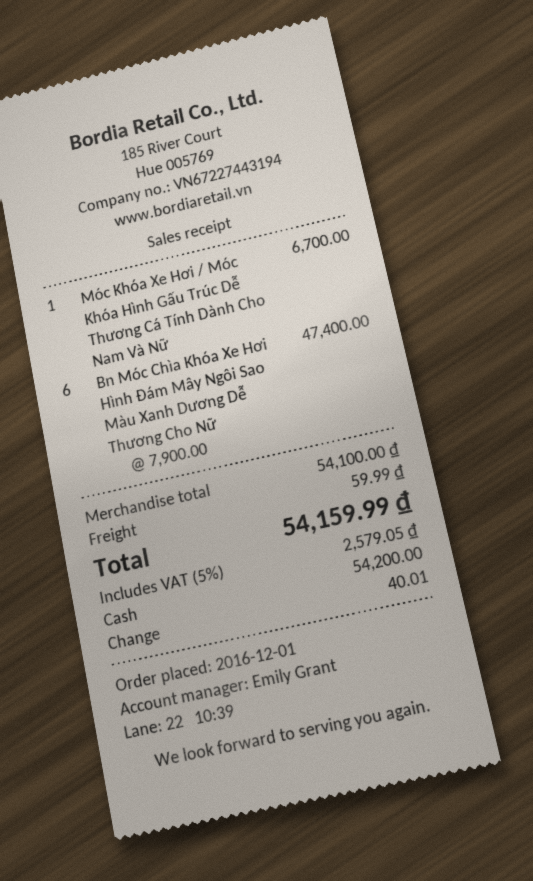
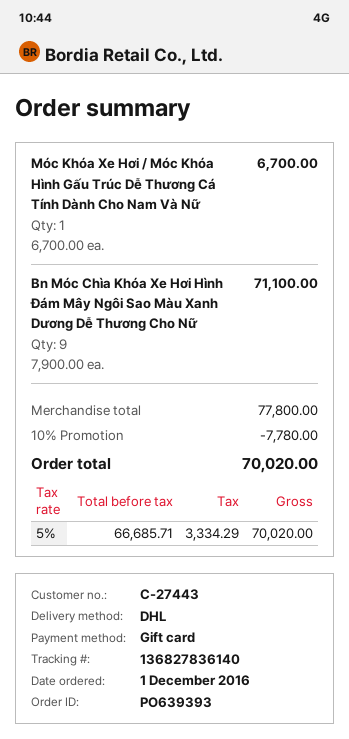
payment method: cash -> gift card
Bn Móc Chìa Khóa Xe Hơi Hình Đám Mây Ngôi Sao Màu Xanh Dương Dễ Thương Cho Nữ: 6 x 7900.00 = 47400.00 -> 9 x 7900.00 = 71100.00
subtotal: 54100.00 -> 77800.00
discount: none -> 10% = 7780.00
shipping: 59.99 -> none
tax: 5% = 2579.05 -> 5% = 3334.29
total: 54159.99 -> 70020.00

